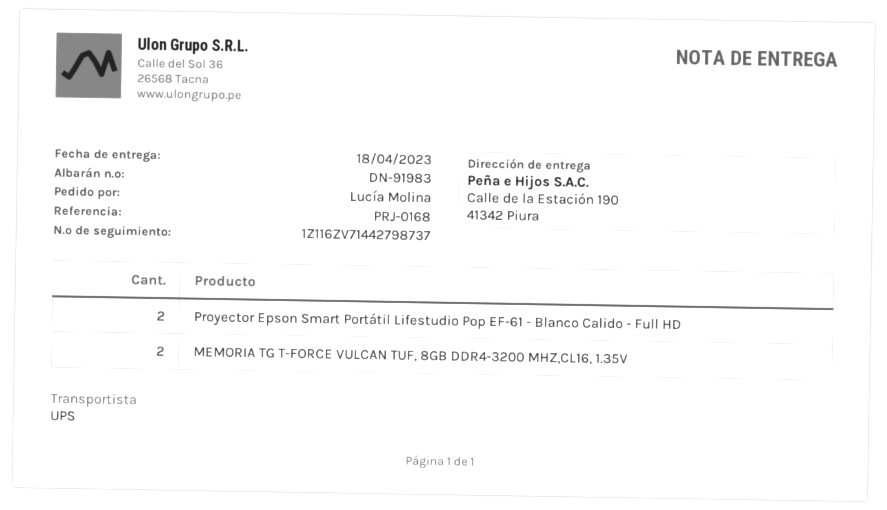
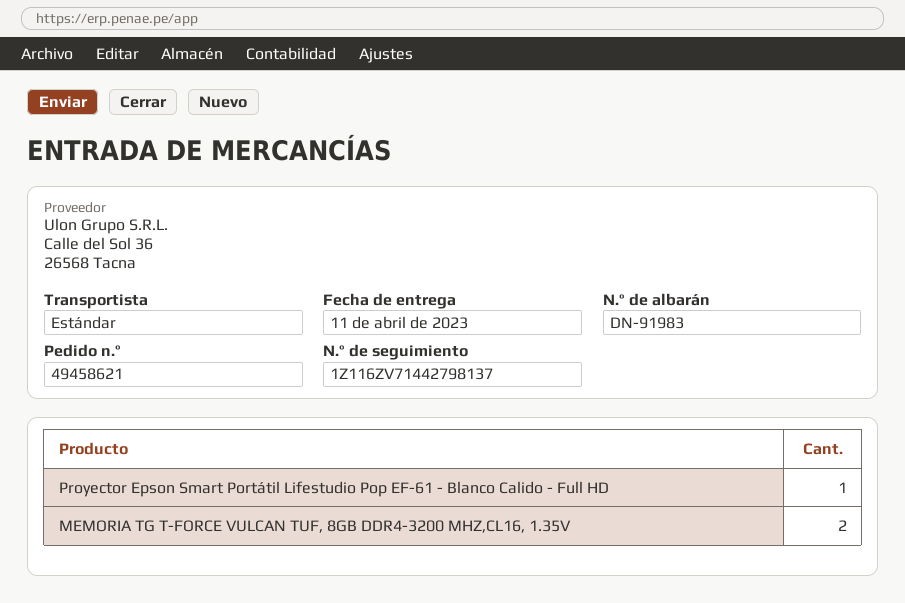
delivery date: 2023-04-18 -> 2023-04-11
shipping method: UPS -> standard
tracking number: 1Z116ZV71442798737 -> 1Z116ZV71442798137
Proyector Epson Smart Portátil Lifestudio Pop EF-61 - Blanco Calido - Full HD: 2 -> 1

